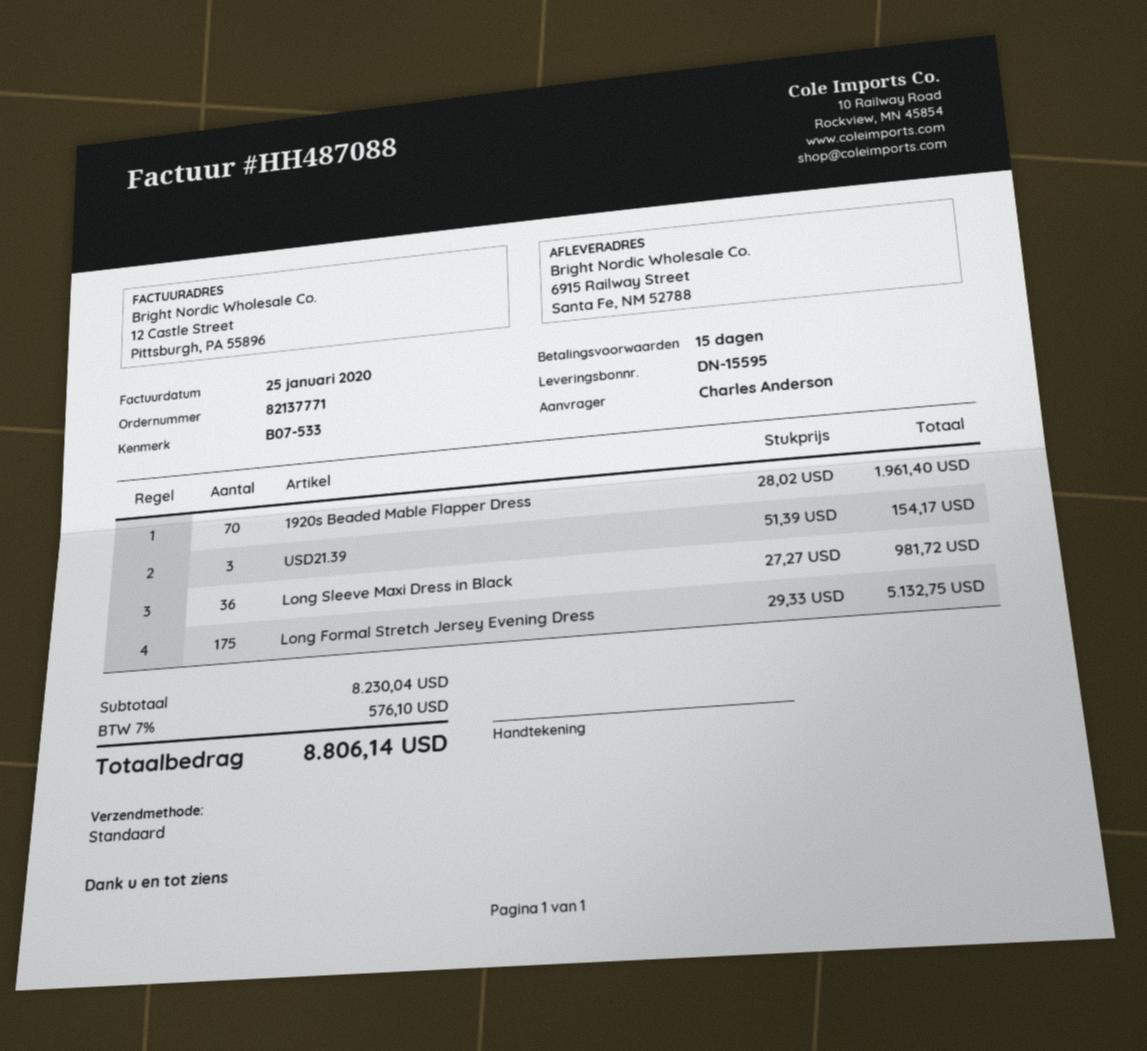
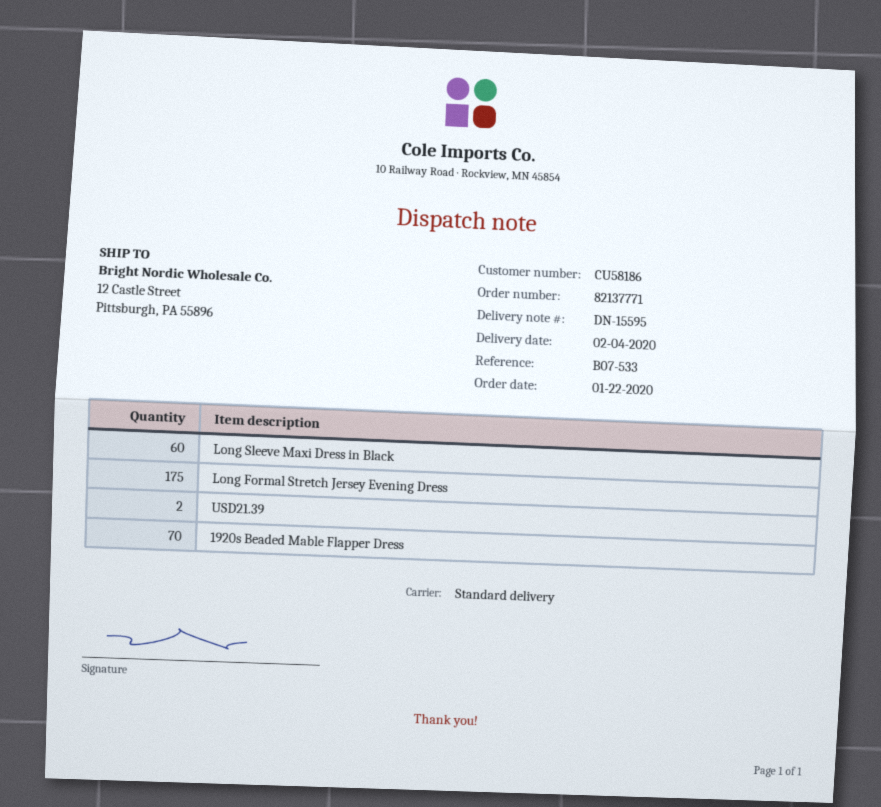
ship to: 6915 Railway Street, Santa Fe, NM 52788 -> 12 Castle Street, Pittsburgh, PA 55896
USD21.39: 3 -> 2
Long Sleeve Maxi Dress in Black: 36 -> 60

